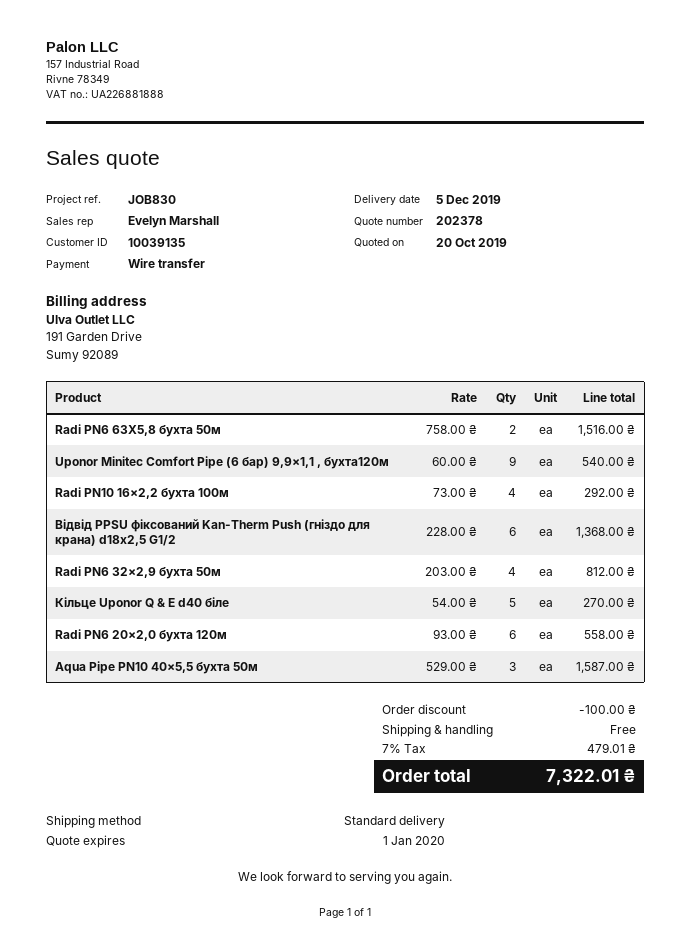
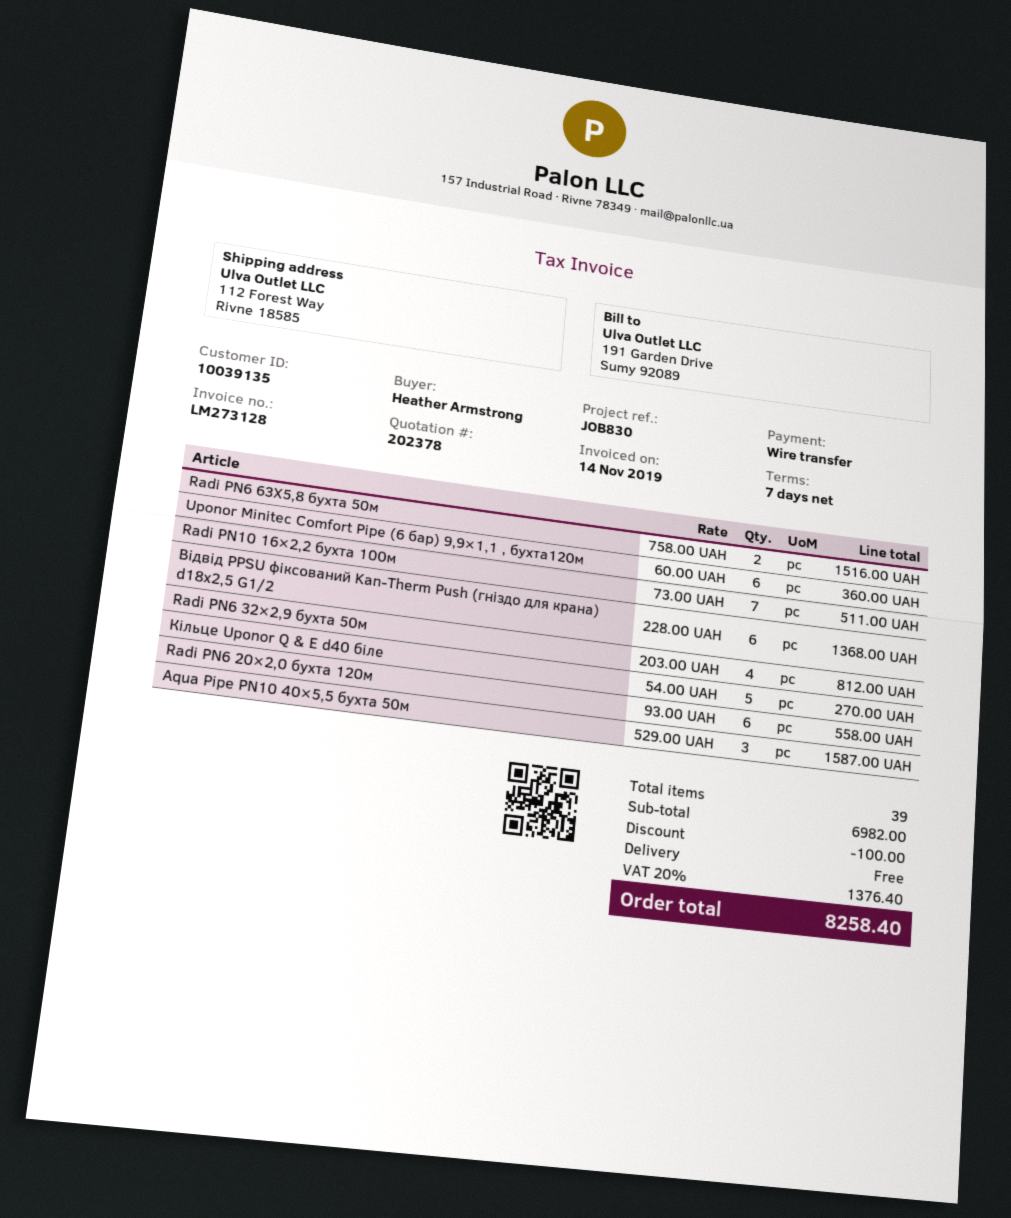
Uponor Minitec Comfort Pipe (6 бар) 9,9×1,1 , бухта120м: 9 x 60.00 = 540.00 -> 6 x 60.00 = 360.00
Radi PN10 16×2,2 бухта 100м: 4 x 73.00 = 292.00 -> 7 x 73.00 = 511.00
tax: 7% = 479.01 -> 20% = 1376.40
total: 7322.01 -> 8258.40

